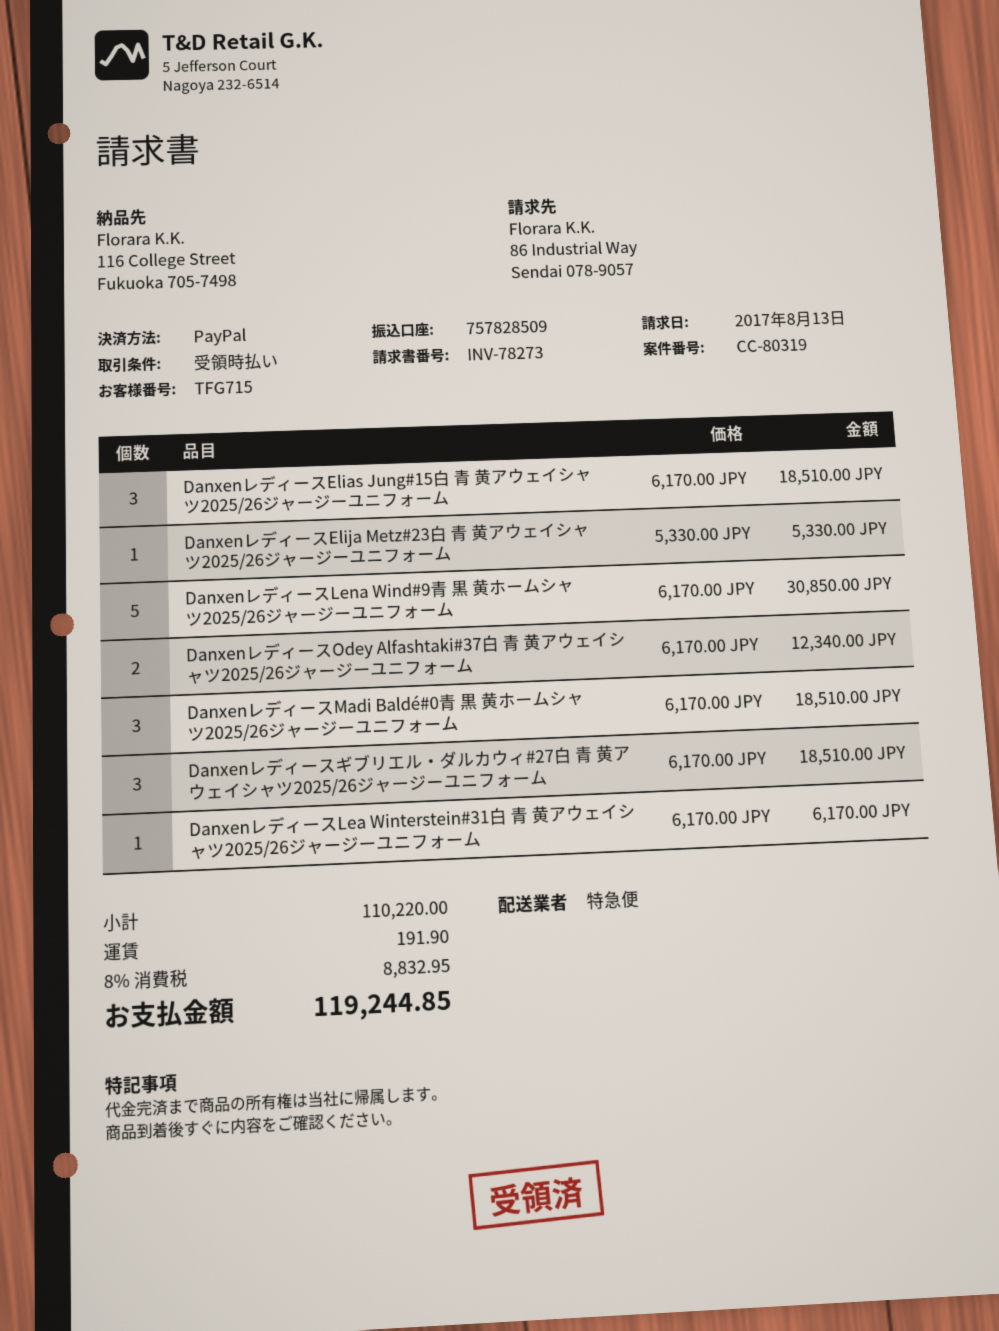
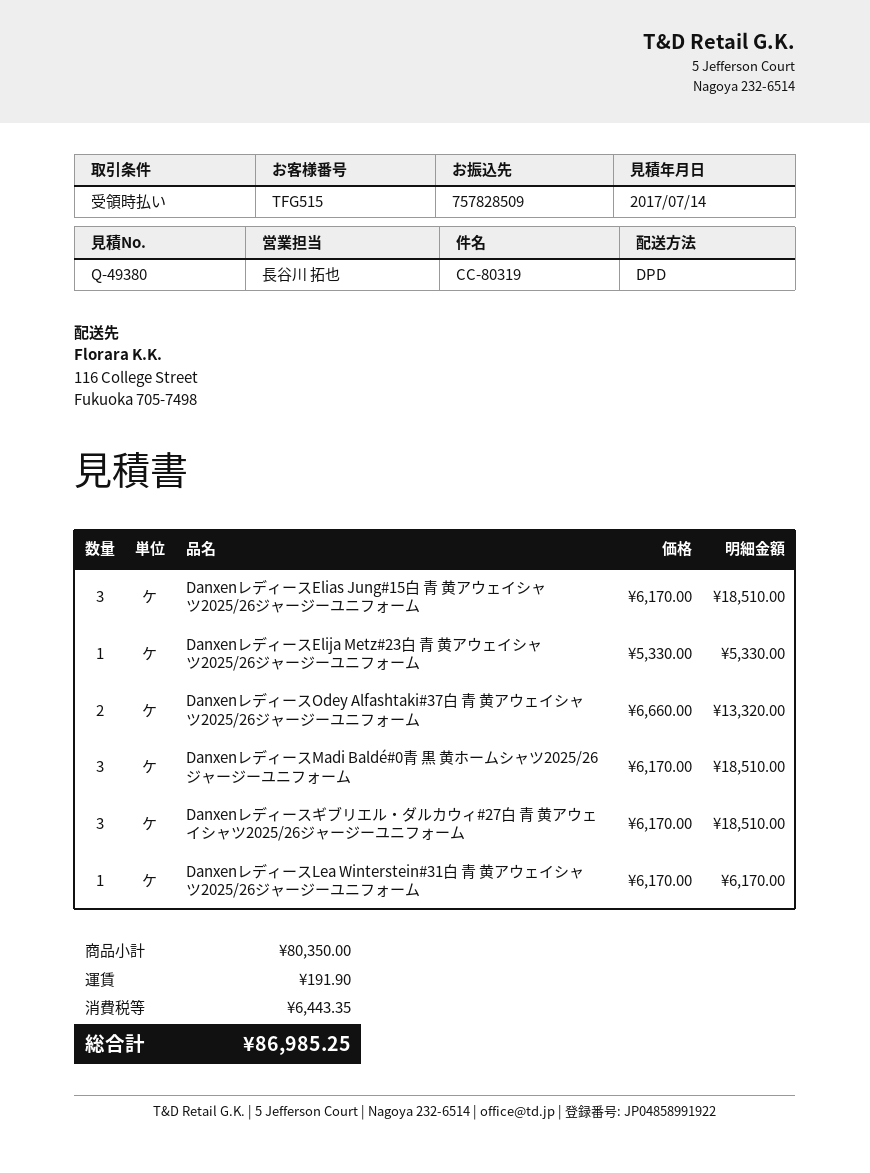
customer number: TFG715 -> TFG515
shipping method: express -> DPD
DanxenレディースLena Wind#9青 黒 黄ホームシャツ2025/26ジャージーユニフォーム: 5 x 6170.00 = 30850.00 -> none
DanxenレディースOdey Alfashtaki#37白 青 黄アウェイシャツ2025/26ジャージーユニフォーム: 2 x 6170.00 = 12340.00 -> 2 x 6660.00 = 13320.00
subtotal: 110220.00 -> 80350.00
tax: 8832.95 -> 6443.35
total: 119244.85 -> 86985.25

